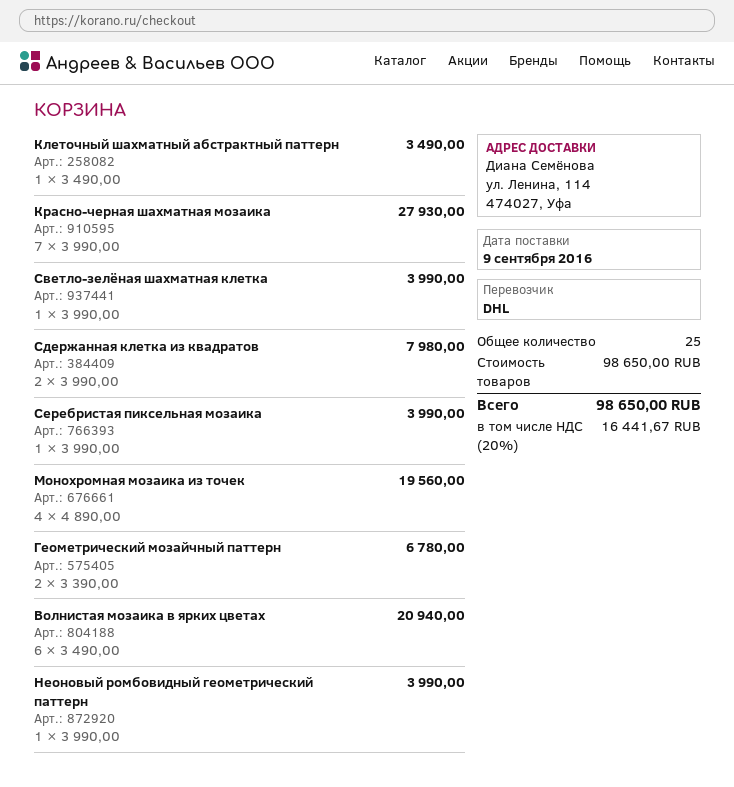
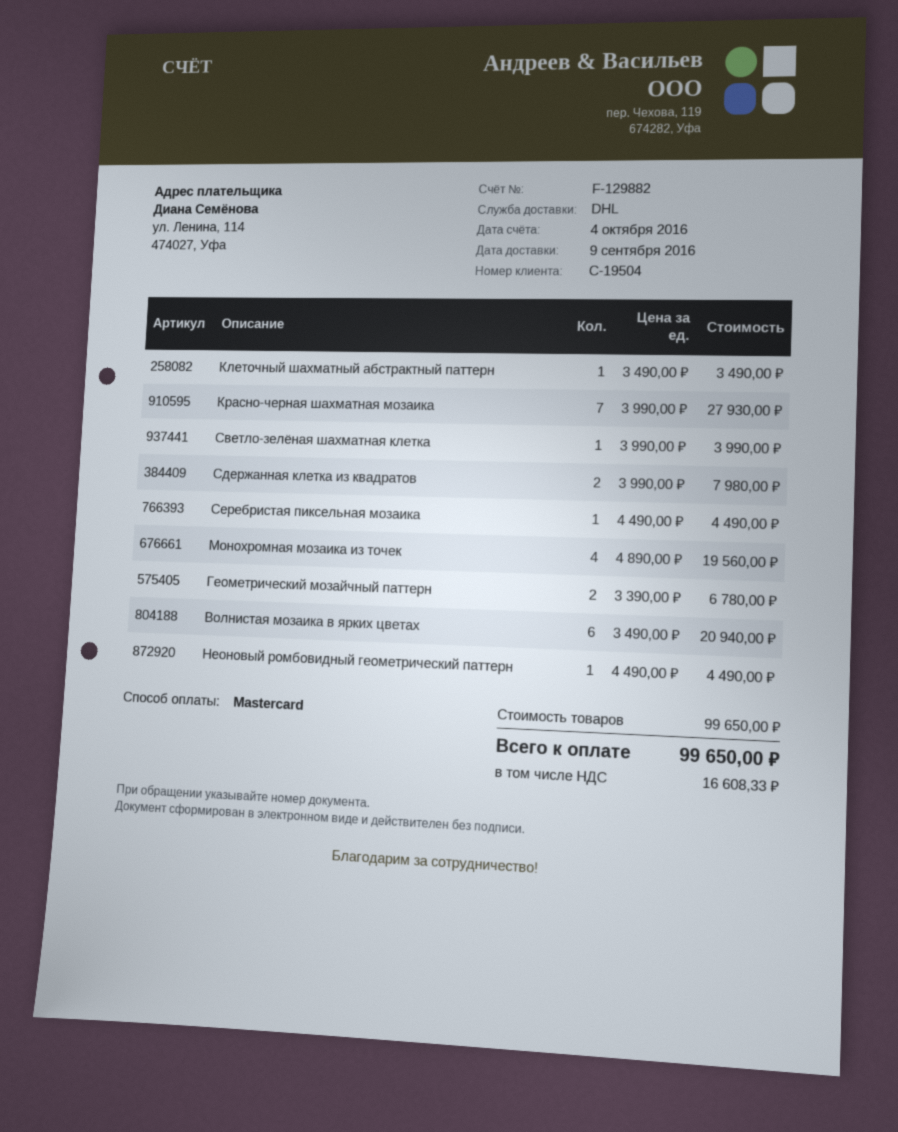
Серебристая пиксельная мозаика: 1 x 3990.00 = 3990.00 -> 1 x 4490.00 = 4490.00
Неоновый ромбовидный геометрический паттерн: 1 x 3990.00 = 3990.00 -> 1 x 4490.00 = 4490.00
subtotal: 98650.00 -> 99650.00
tax: 16441.67 -> 16608.33
total: 98650.00 -> 99650.00

